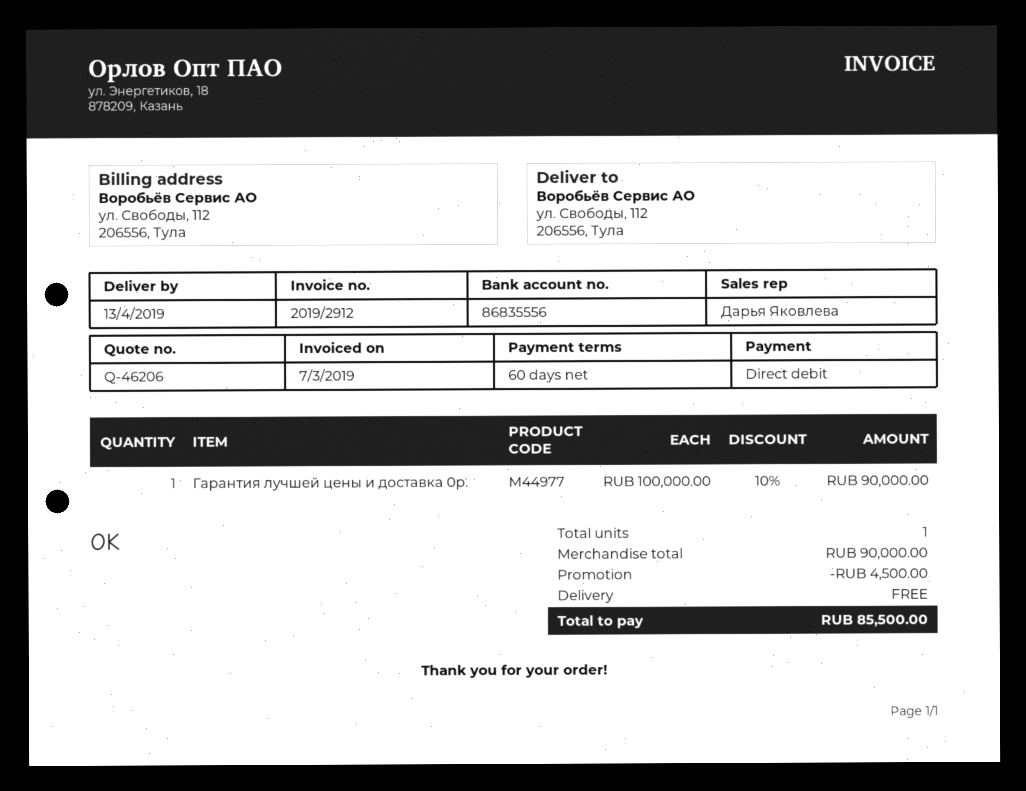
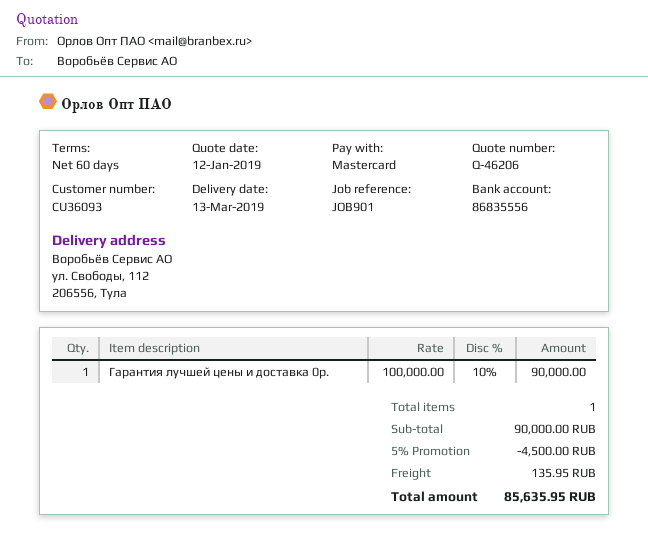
delivery date: 2019-04-13 -> 2019-03-13
payment method: direct debit -> Mastercard
shipping: 0.00 -> 135.95
total: 85500.00 -> 85635.95

